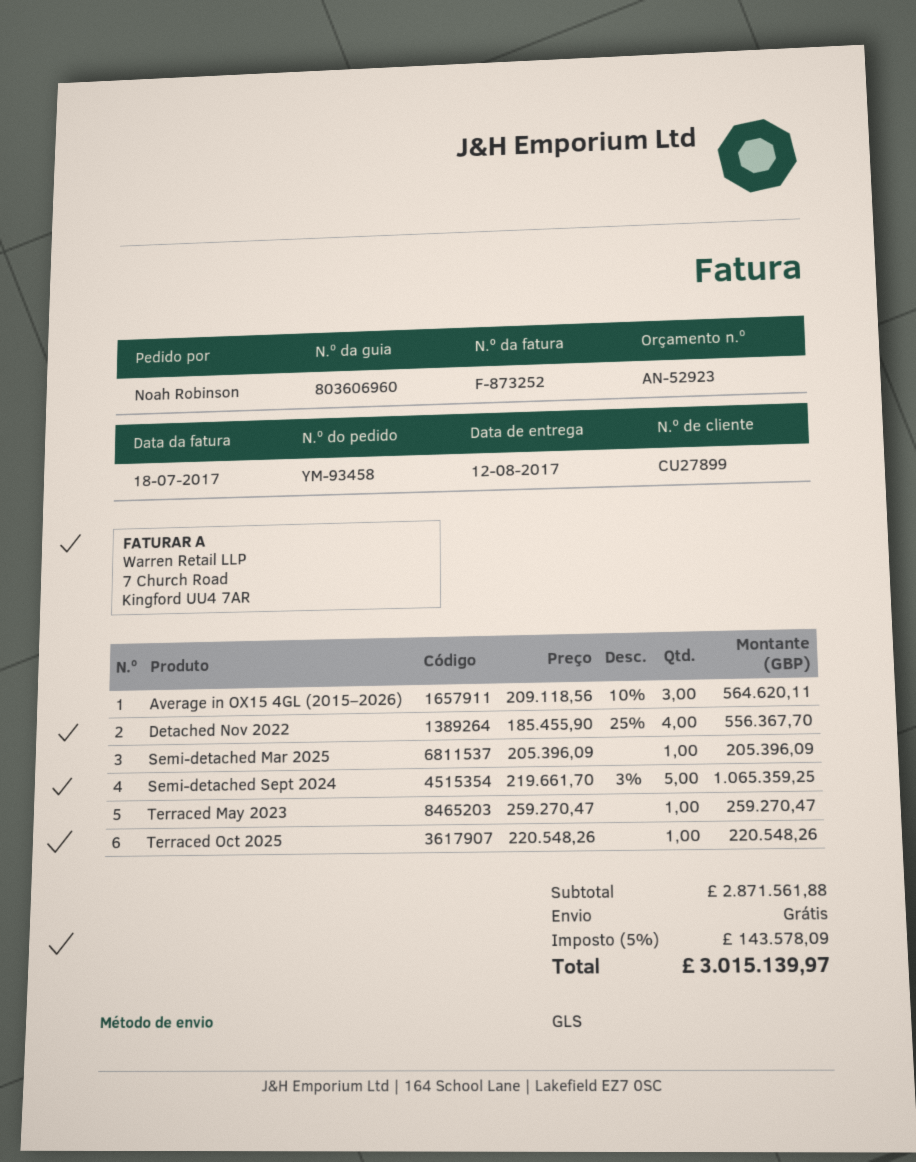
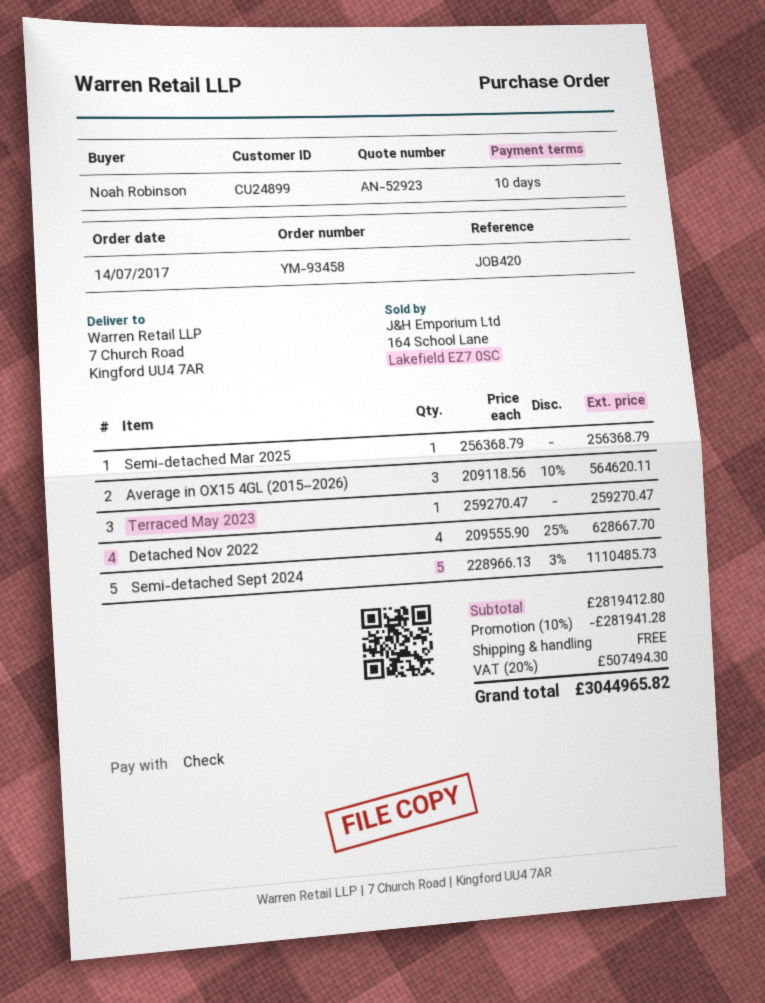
customer number: CU27899 -> CU24899
Detached Nov 2022: 4 x 185455.90 - 25% = 556367.70 -> 4 x 209555.90 - 25% = 628667.70
Semi-detached Mar 2025: 1 x 205396.09 = 205396.09 -> 1 x 256368.79 = 256368.79
Semi-detached Sept 2024: 5 x 219661.70 - 3% = 1065359.25 -> 5 x 228966.13 - 3% = 1110485.73
Terraced Oct 2025: 1 x 220548.26 = 220548.26 -> none
subtotal: 2871561.88 -> 2819412.80
discount: none -> 10% = 281941.28
tax: 5% = 143578.09 -> 20% = 507494.30
total: 3015139.97 -> 3044965.82

